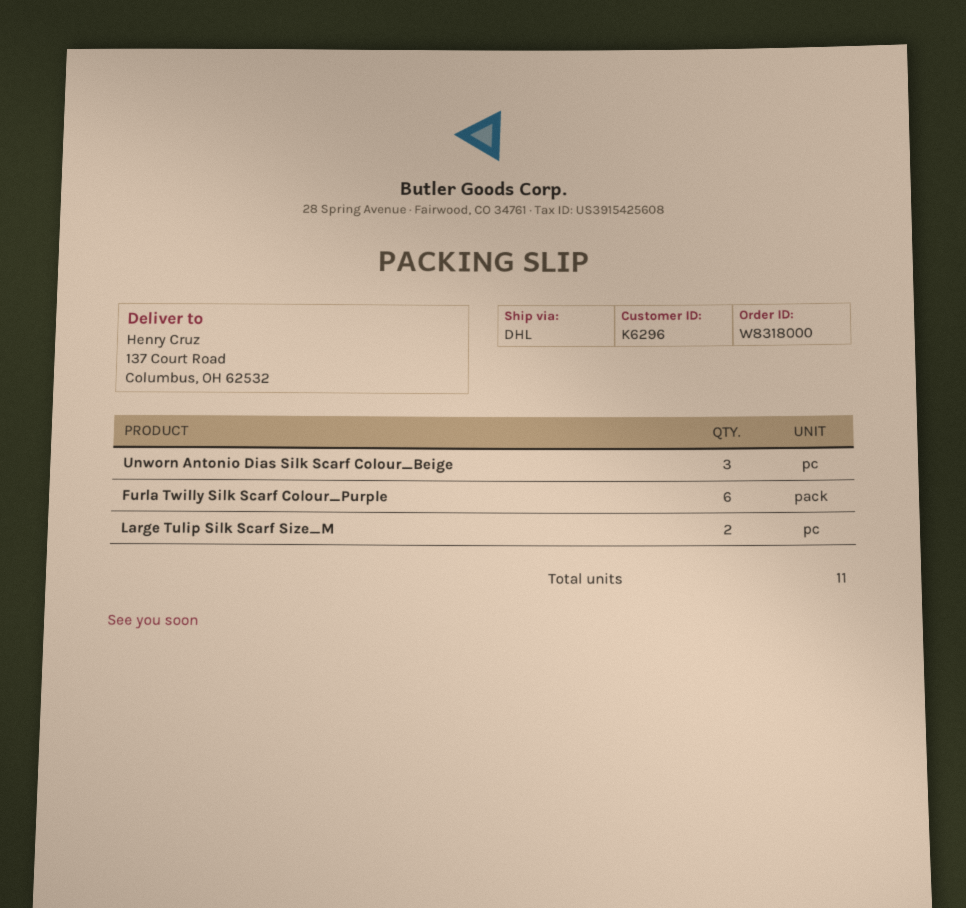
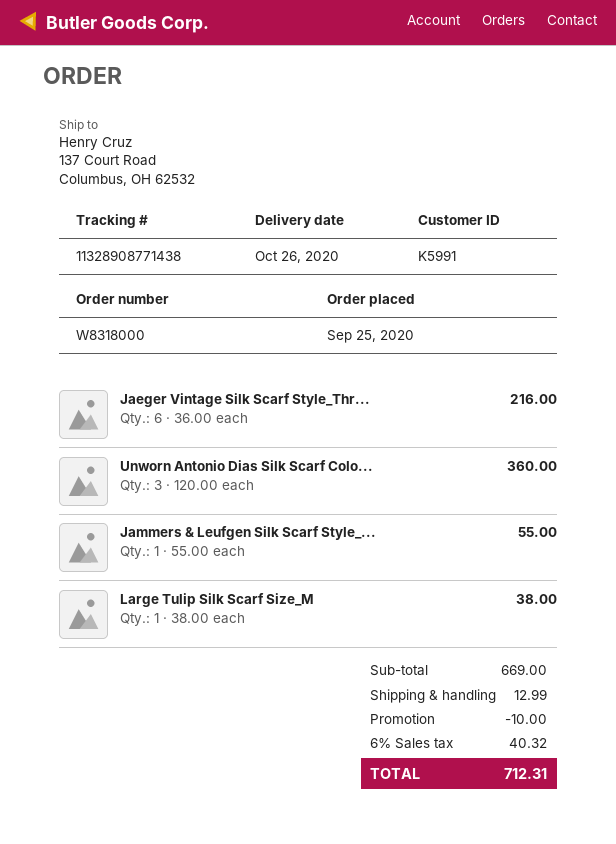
customer number: K6296 -> K5991
Furla Twilly Silk Scarf Colour_Purple: 6 -> none
Large Tulip Silk Scarf Size_M: 2 -> 1
Jaeger Vintage Silk Scarf Style_Thr...: none -> 6
Jammers & Leufgen Silk Scarf Style_...: none -> 1

